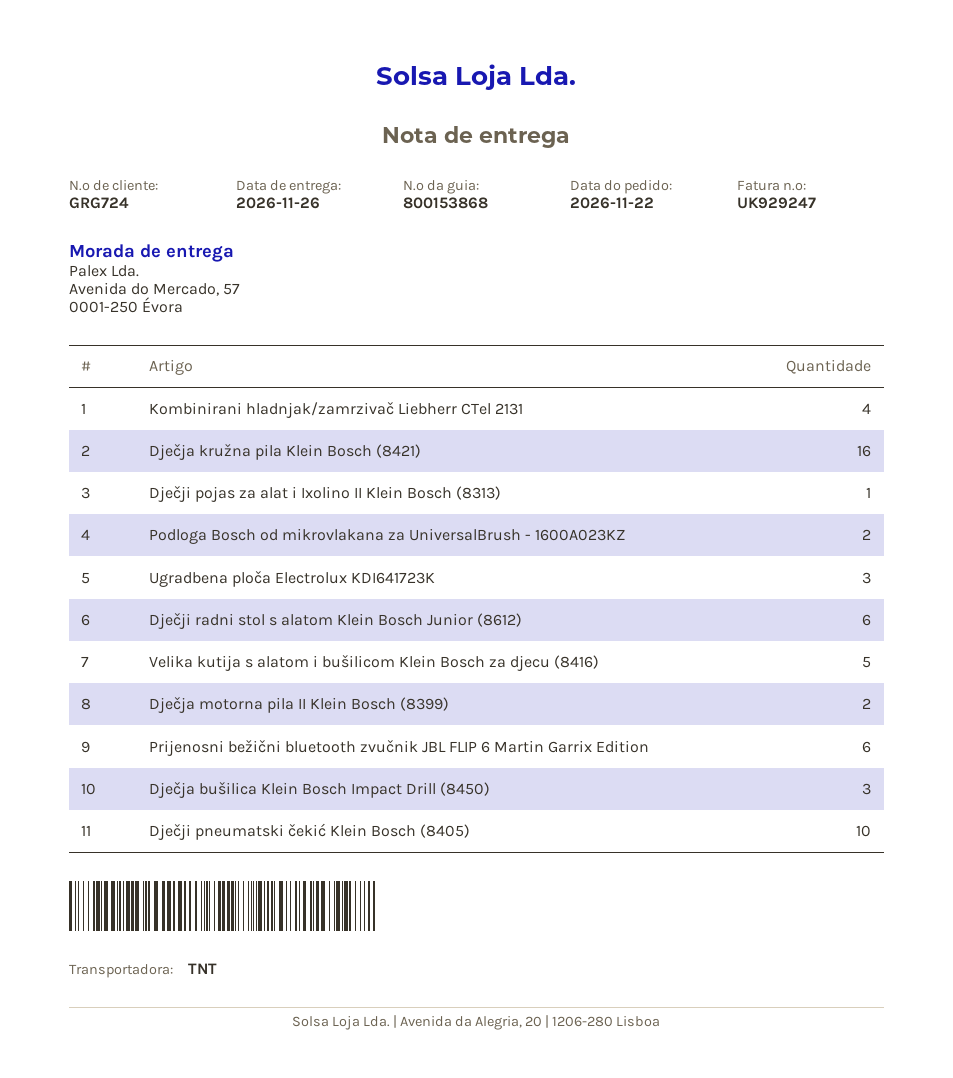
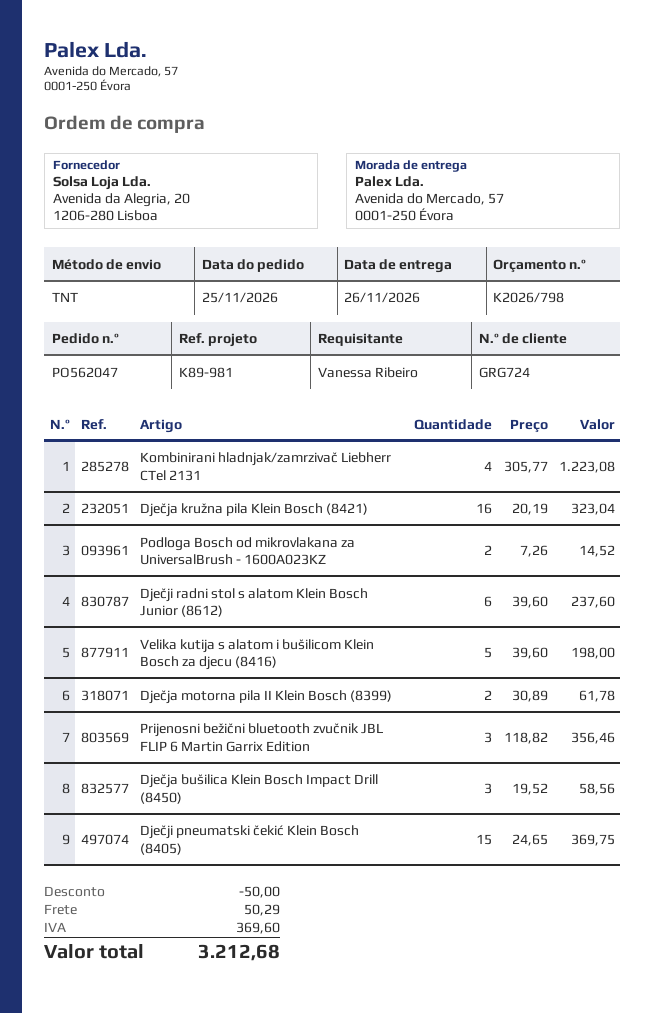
order date: 2026-11-22 -> 2026-11-25
Dječji pojas za alat i Ixolino II Klein Bosch (8313): 1 -> none
Ugradbena ploča Electrolux KDI641723K: 3 -> none
Prijenosni bežični bluetooth zvučnik JBL FLIP 6 Martin Garrix Edition: 6 -> 3
Dječji pneumatski čekić Klein Bosch (8405): 10 -> 15

